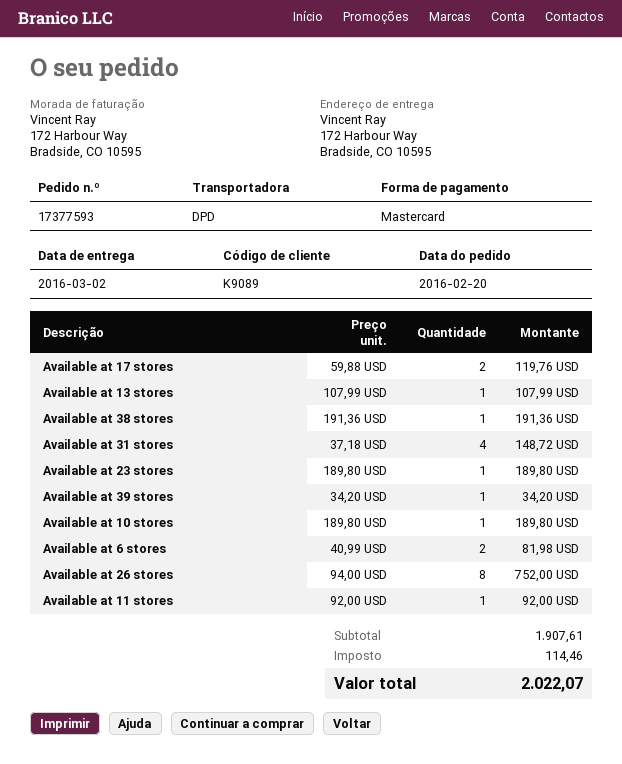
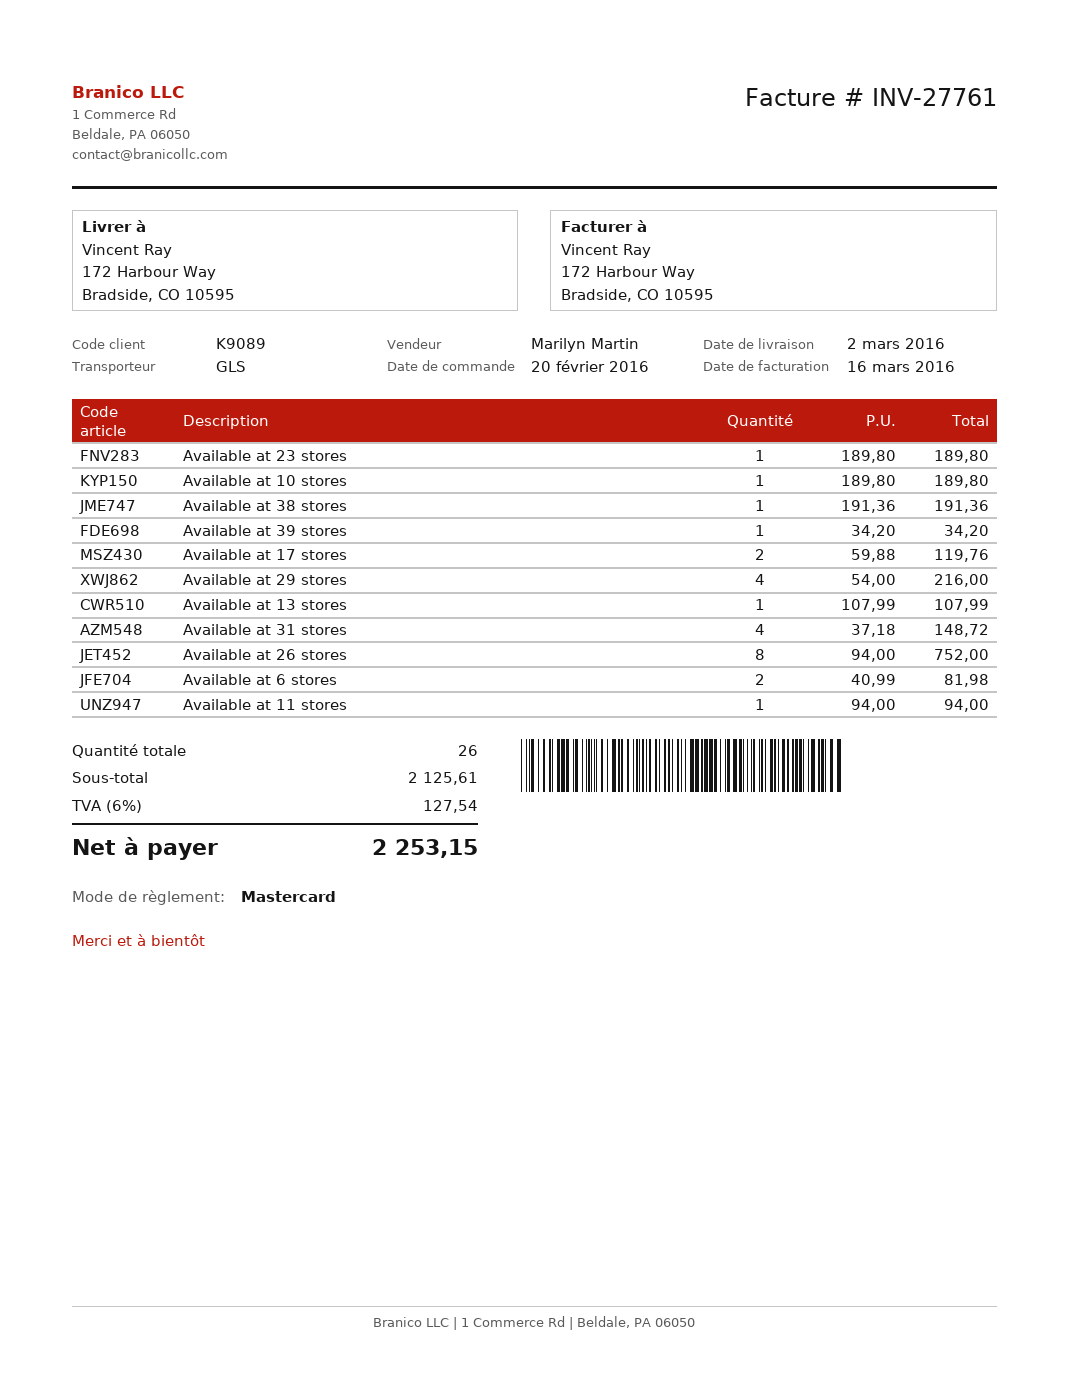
shipping method: DPD -> GLS
Available at 11 stores: 1 x 92.00 = 92.00 -> 1 x 94.00 = 94.00
Available at 29 stores: none -> 4 x 54.00 = 216.00
subtotal: 1907.61 -> 2125.61
tax: 114.46 -> 127.54
total: 2022.07 -> 2253.15

